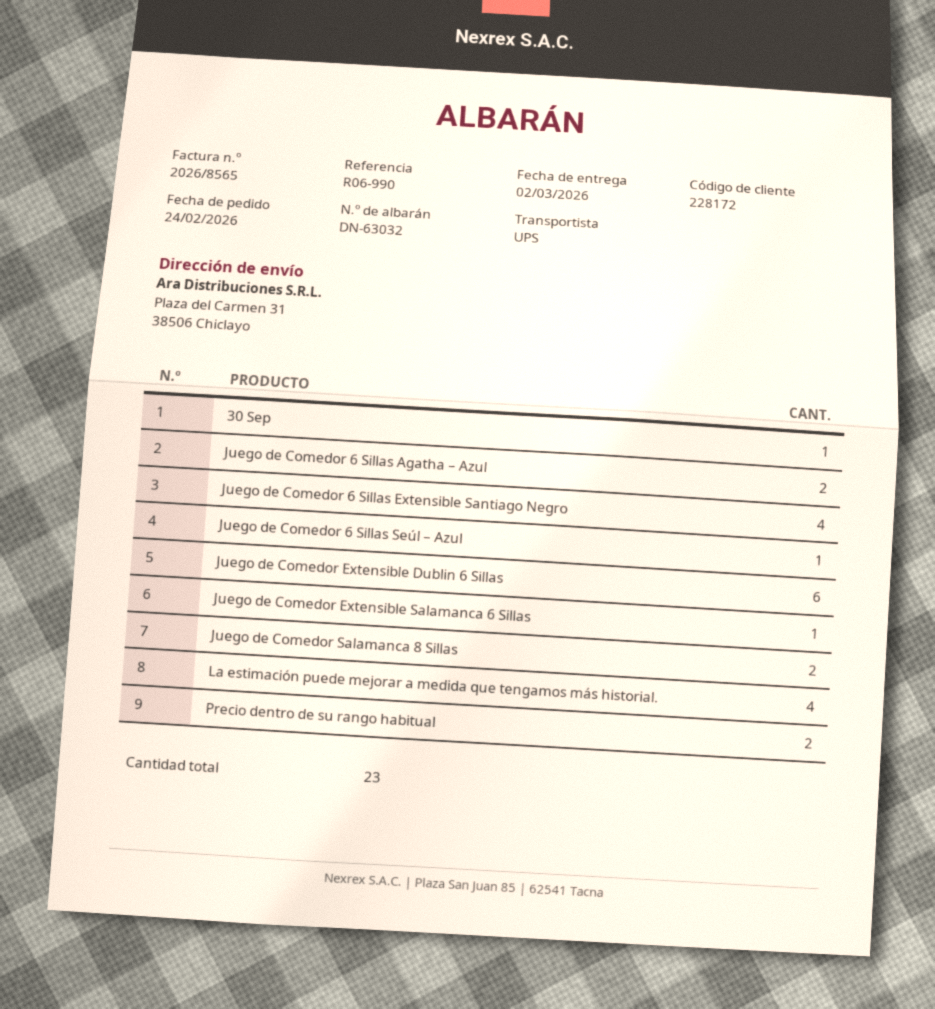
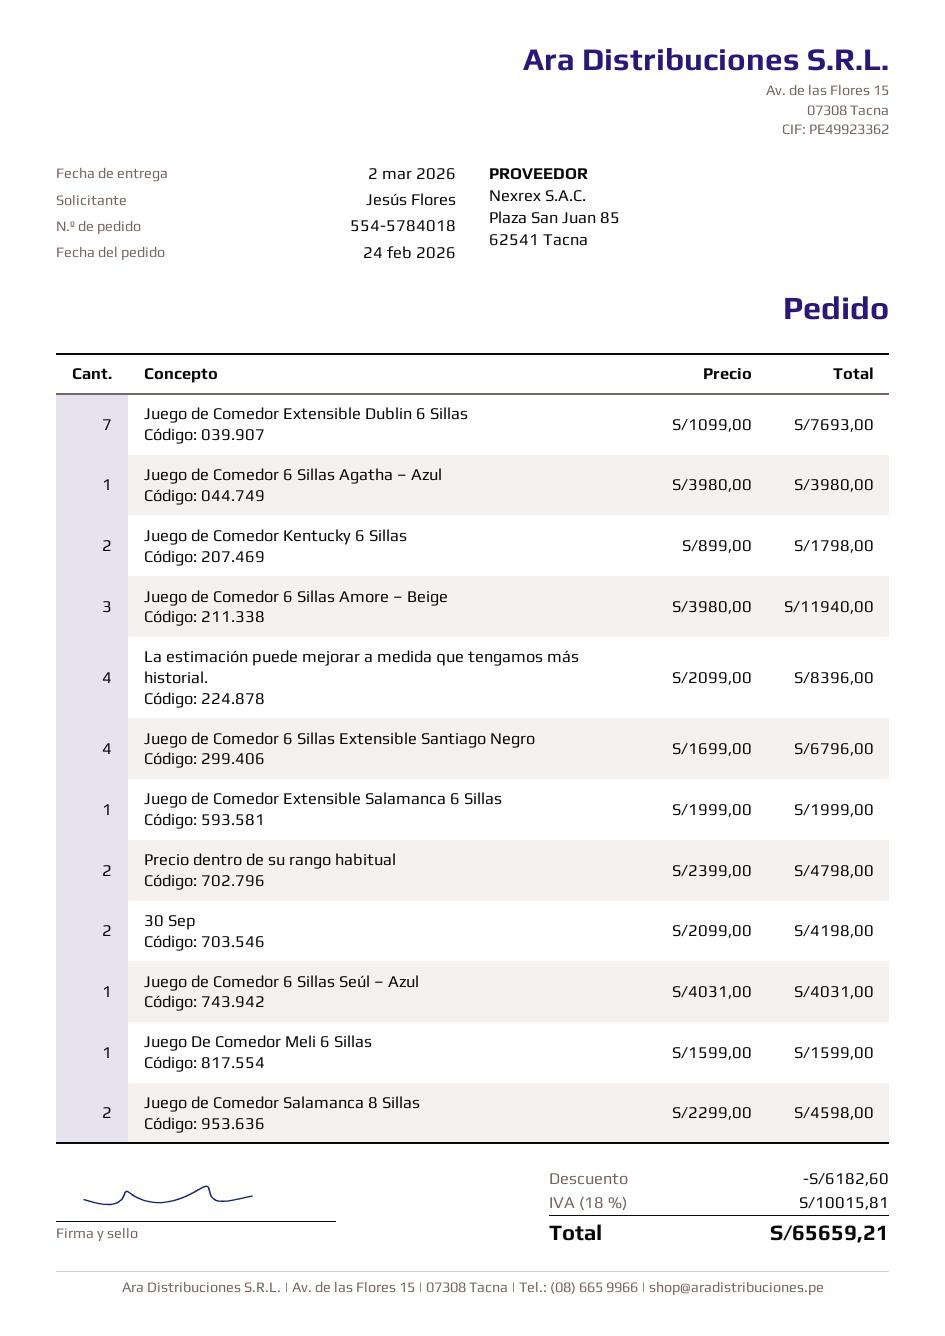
30 Sep: 1 -> 2
Juego de Comedor 6 Sillas Agatha – Azul: 2 -> 1
Juego de Comedor Extensible Dublin 6 Sillas: 6 -> 7
Juego de Comedor Kentucky 6 Sillas: none -> 2
Juego de Comedor 6 Sillas Amore – Beige: none -> 3
Juego De Comedor Meli 6 Sillas: none -> 1

